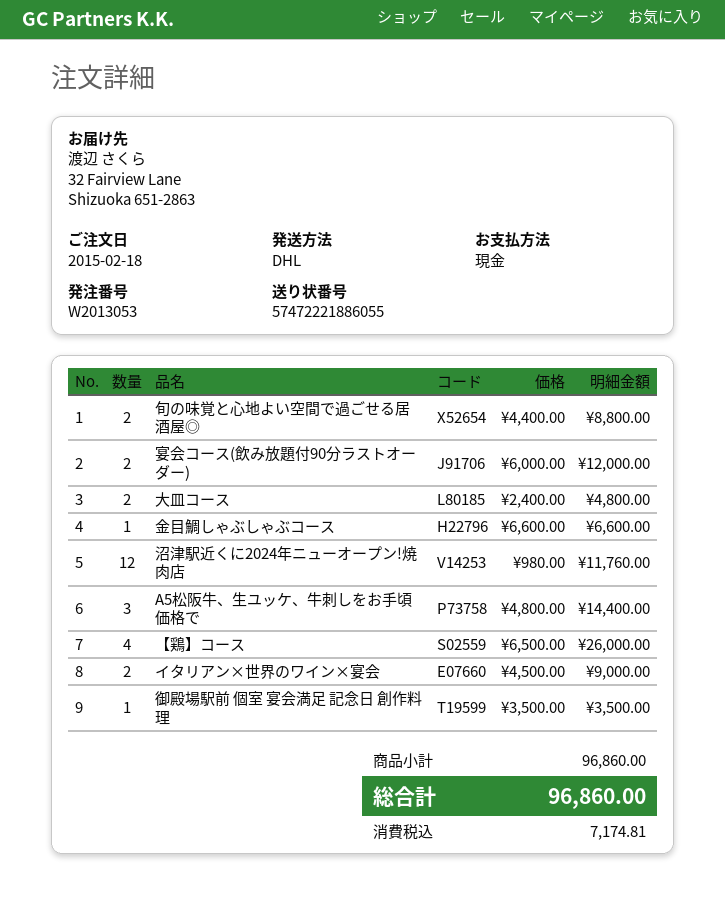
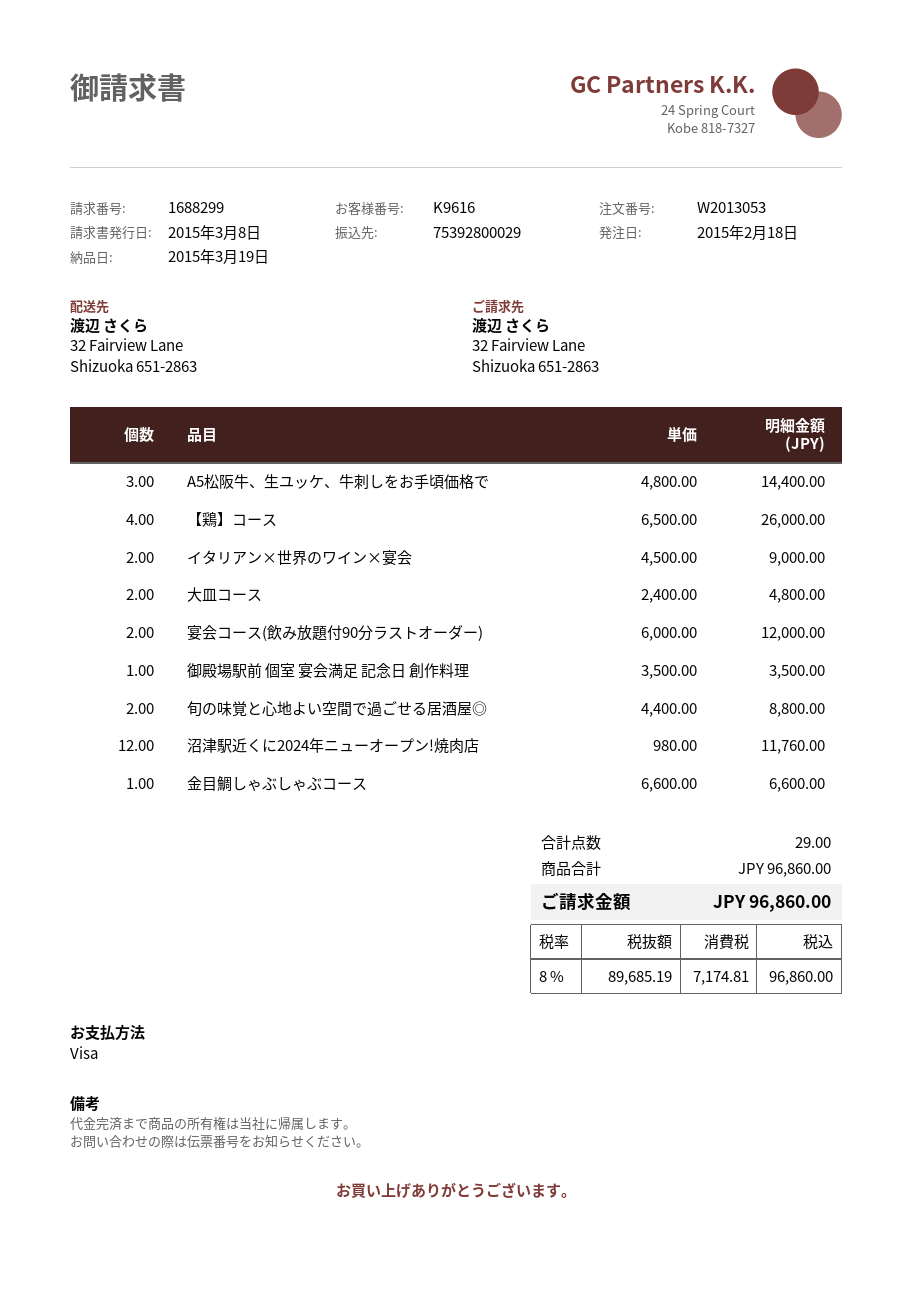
payment method: cash -> Visa

